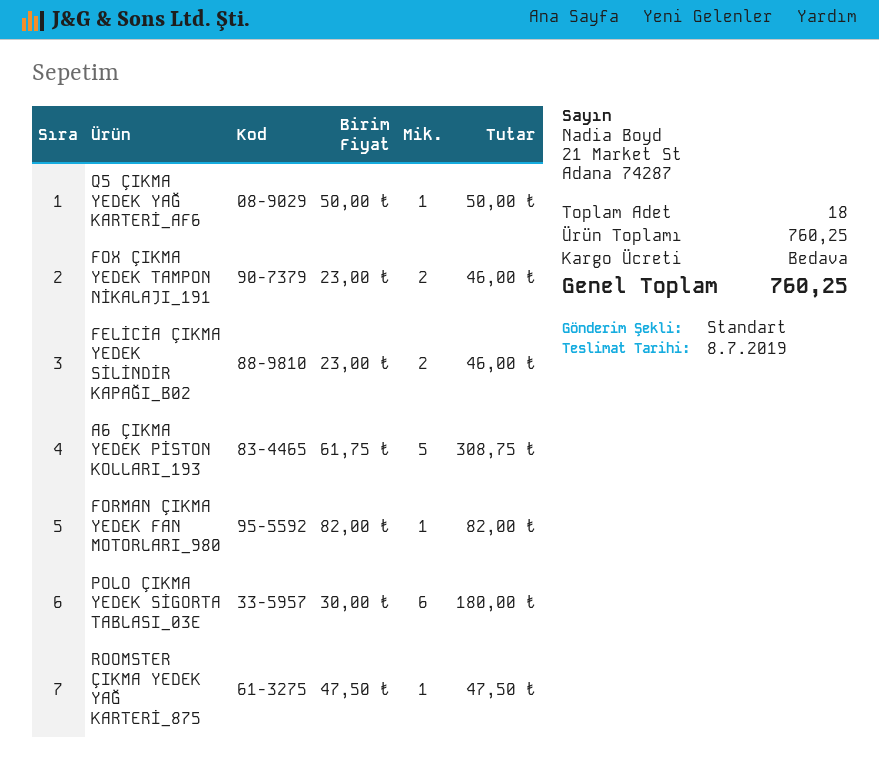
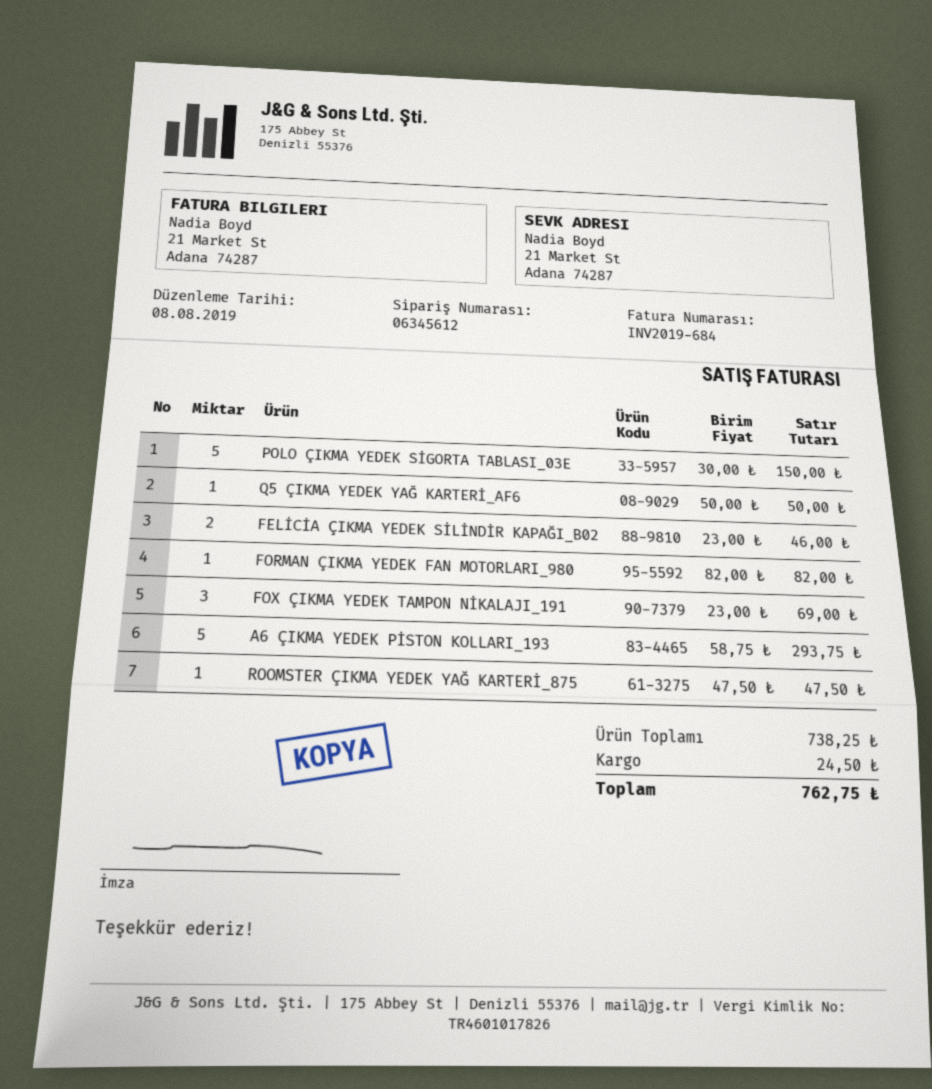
FOX ÇIKMA YEDEK TAMPON NİKALAJI_191: 2 x 23.00 = 46.00 -> 3 x 23.00 = 69.00
A6 ÇIKMA YEDEK PİSTON KOLLARI_193: 5 x 61.75 = 308.75 -> 5 x 58.75 = 293.75
POLO ÇIKMA YEDEK SİGORTA TABLASI_03E: 6 x 30.00 = 180.00 -> 5 x 30.00 = 150.00
subtotal: 760.25 -> 738.25
shipping: 0.00 -> 24.50
total: 760.25 -> 762.75

